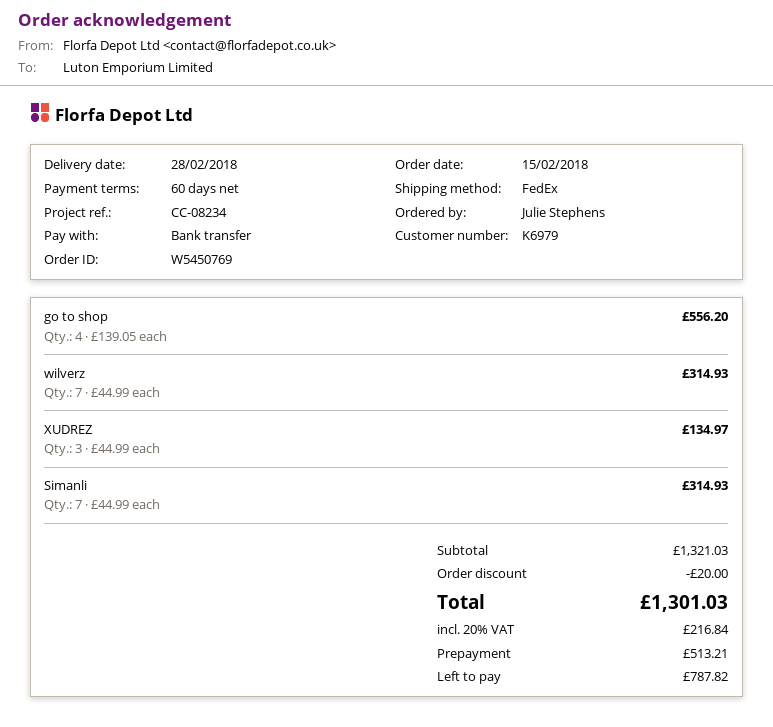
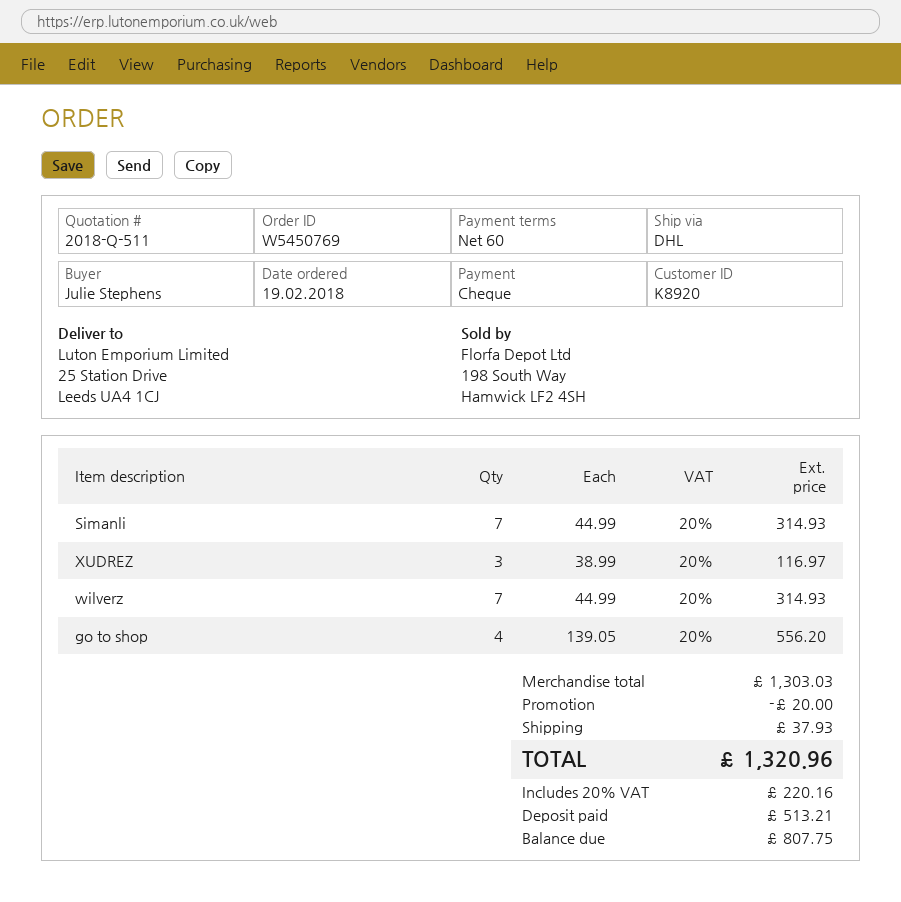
order date: 2018-02-15 -> 2018-02-19
customer number: K6979 -> K8920
payment method: bank transfer -> cheque
shipping method: FedEx -> DHL
XUDREZ: 3 x 44.99 = 134.97 -> 3 x 38.99 = 116.97
subtotal: 1321.03 -> 1303.03
shipping: none -> 37.93
tax: 20% = 216.84 -> 20% = 220.16
total: 1301.03 -> 1320.96
balance: 787.82 -> 807.75

